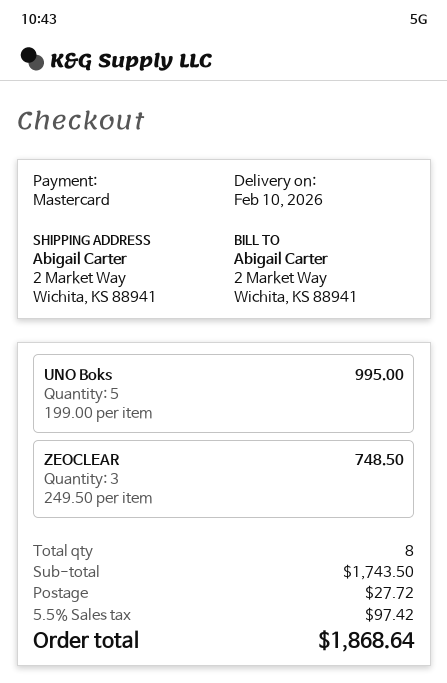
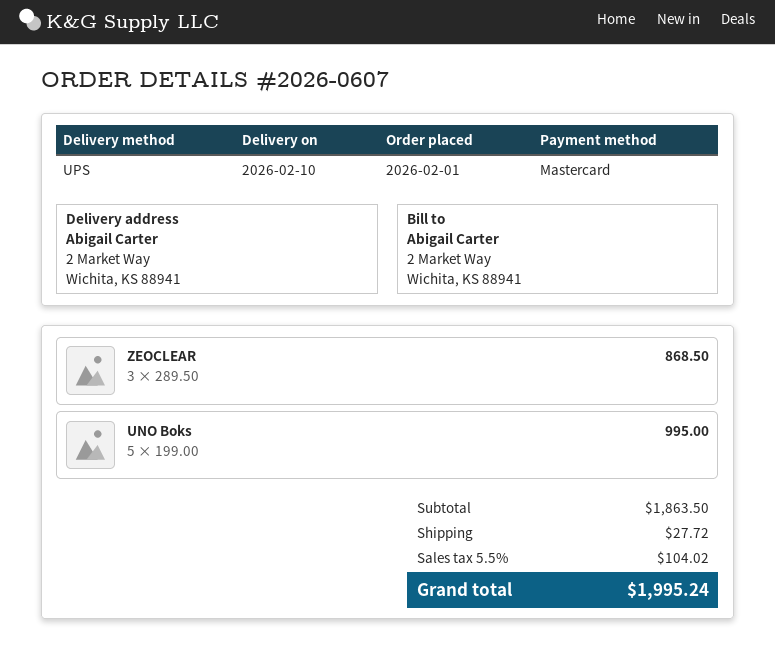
ZEOCLEAR: 3 x 249.50 = 748.50 -> 3 x 289.50 = 868.50
subtotal: 1743.50 -> 1863.50
tax: 5.5% = 97.42 -> 5.5% = 104.02
total: 1868.64 -> 1995.24

